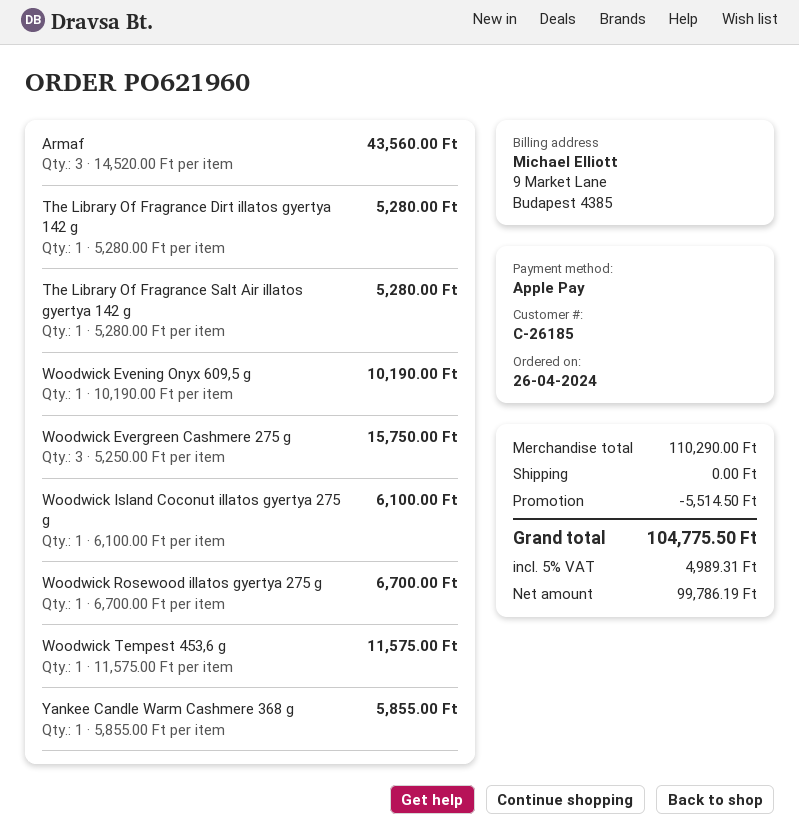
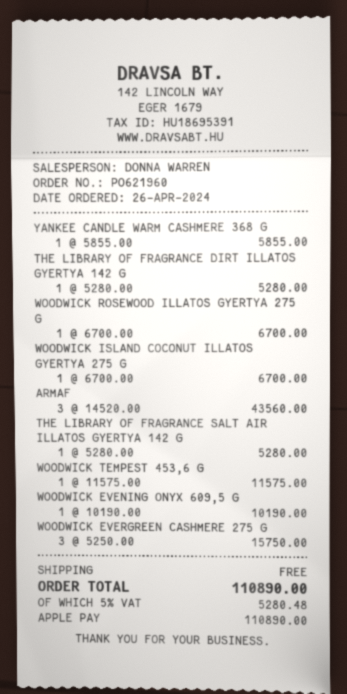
Woodwick Island Coconut illatos gyertya 275 g: 1 x 6100.00 = 6100.00 -> 1 x 6700.00 = 6700.00
discount: 5514.50 -> none
tax: 5% = 4989.31 -> 5% = 5280.48
total: 104775.50 -> 110890.00

